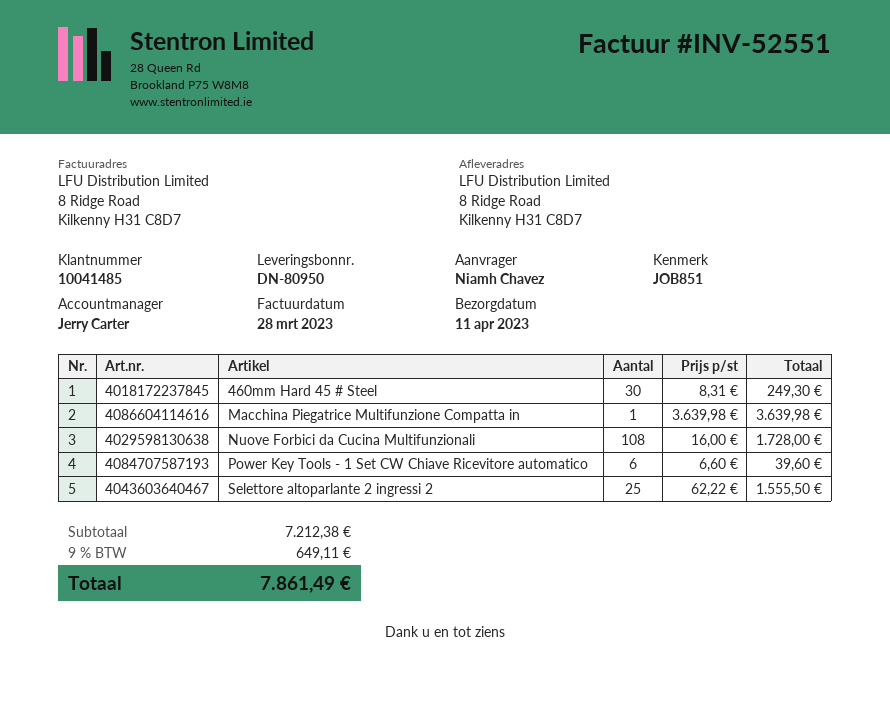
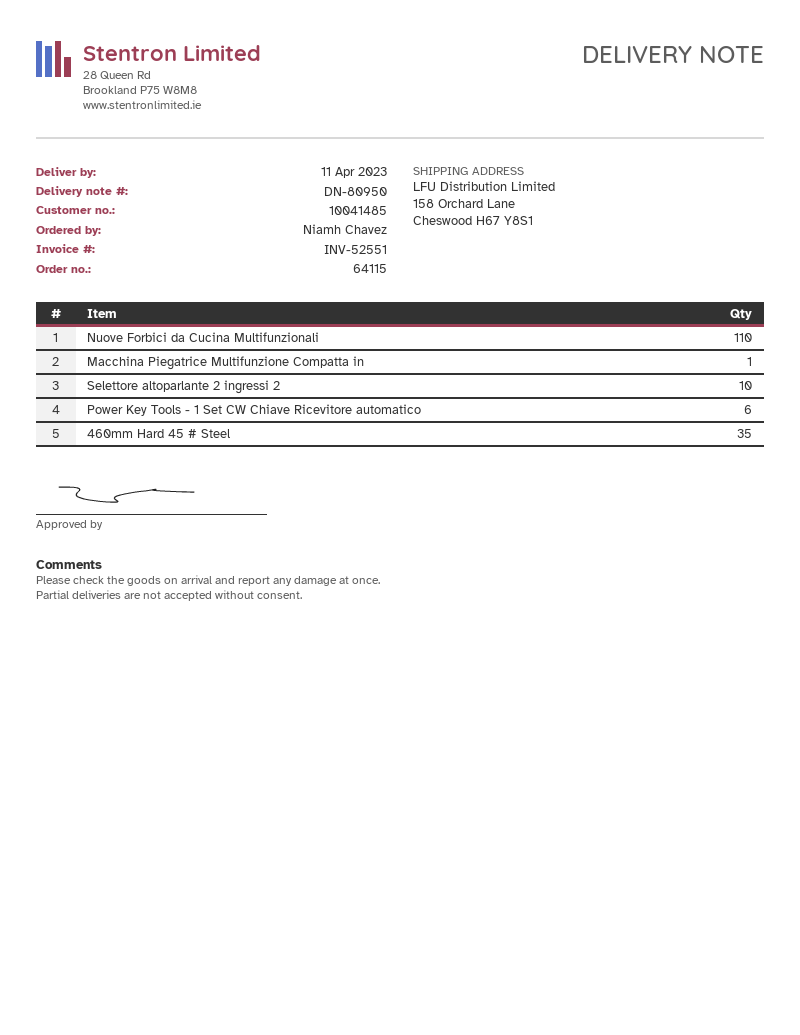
ship to: 8 Ridge Road, Kilkenny H31 C8D7 -> 158 Orchard Lane, Cheswood H67 Y8S1
460mm Hard 45 # Steel: 30 -> 35
Nuove Forbici da Cucina Multifunzionali: 108 -> 110
Selettore altoparlante 2 ingressi 2: 25 -> 10

